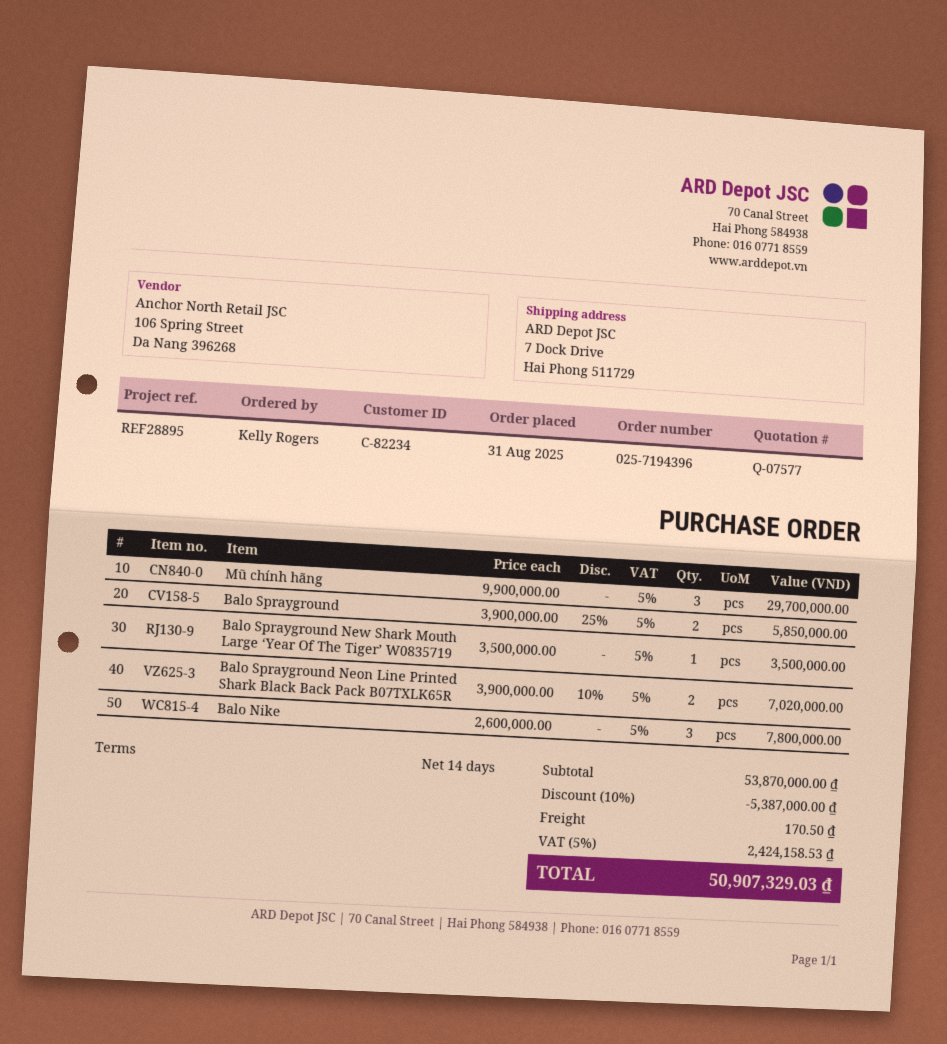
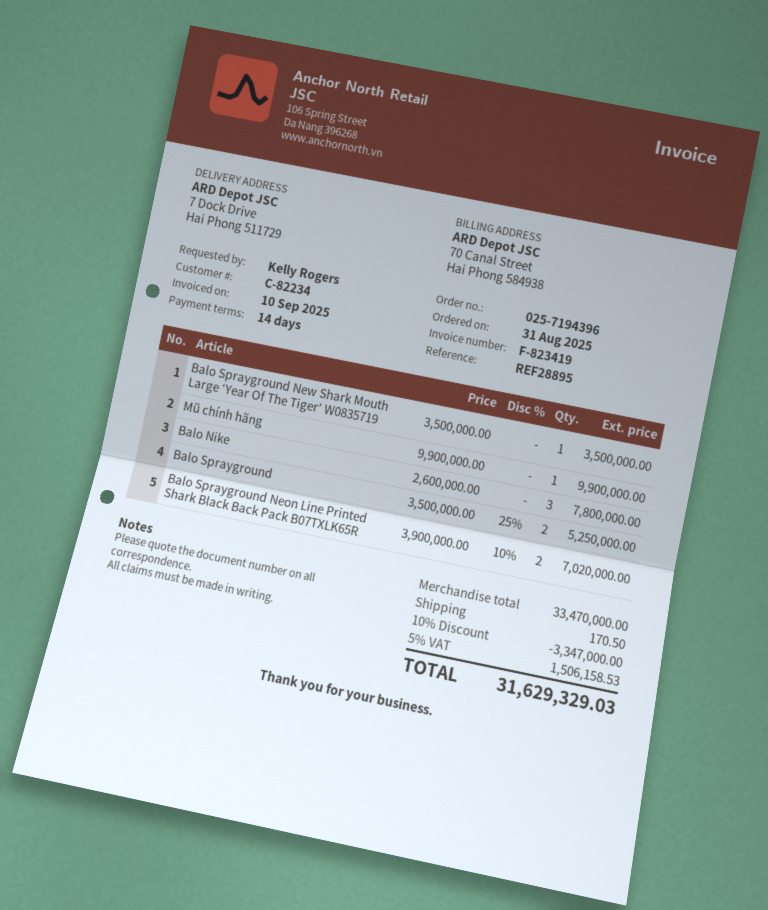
Mũ chính hãng: 3 x 9900000.00 = 29700000.00 -> 1 x 9900000.00 = 9900000.00
Balo Sprayground: 2 x 3900000.00 - 25% = 5850000.00 -> 2 x 3500000.00 - 25% = 5250000.00
subtotal: 53870000.00 -> 33470000.00
discount: 10% = 5387000.00 -> 10% = 3347000.00
tax: 5% = 2424158.53 -> 5% = 1506158.53
total: 50907329.03 -> 31629329.03

